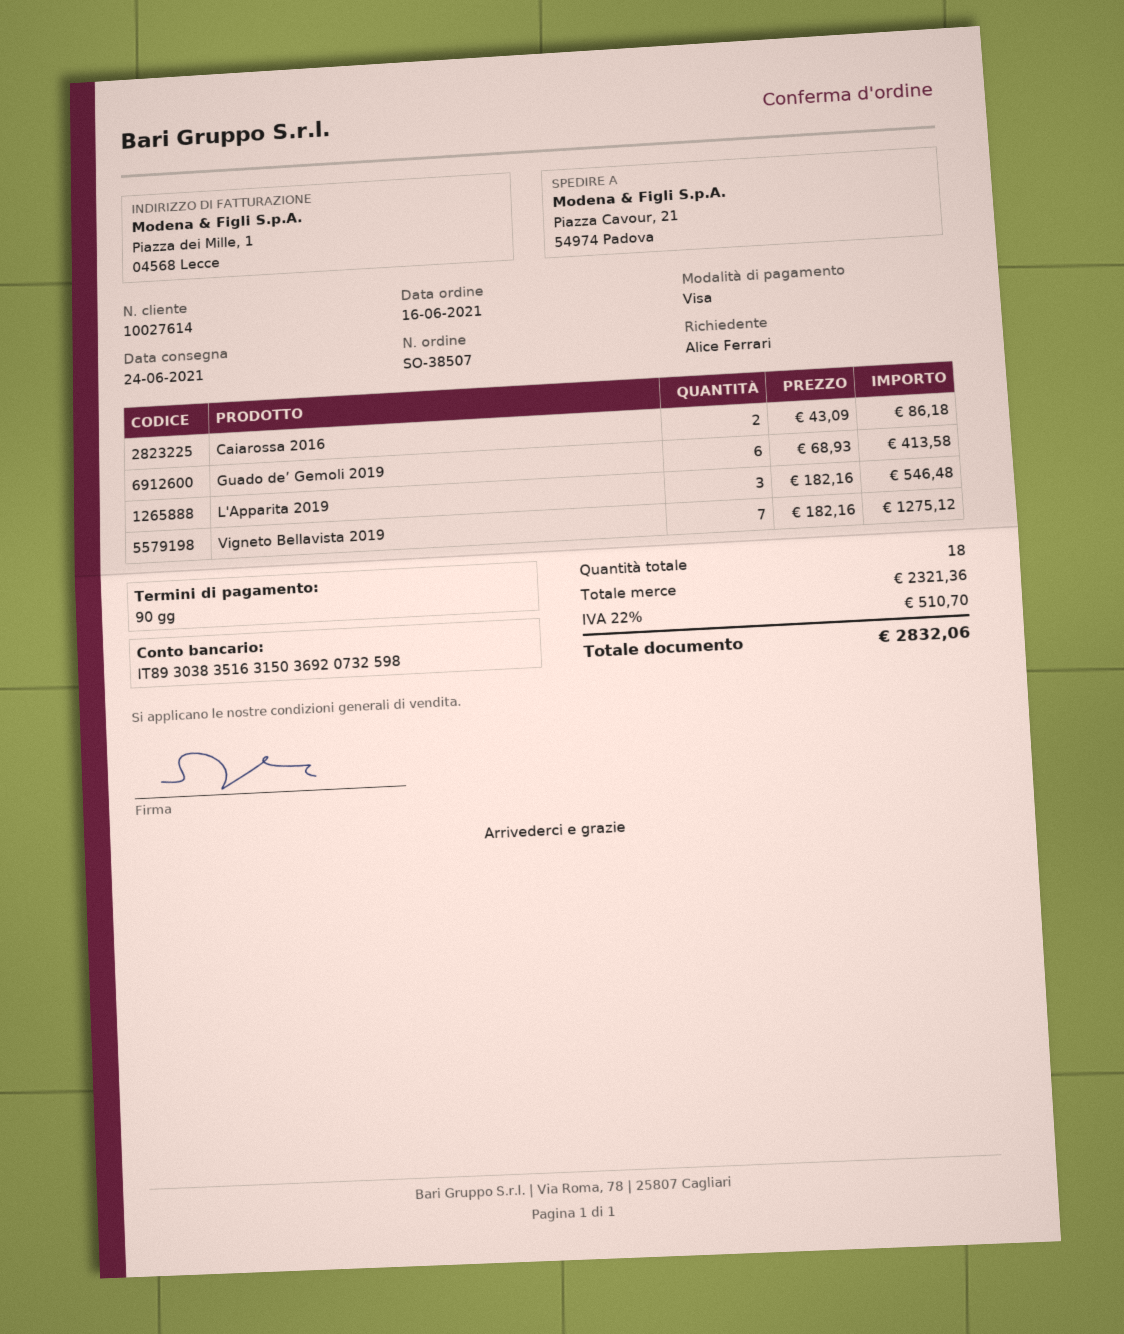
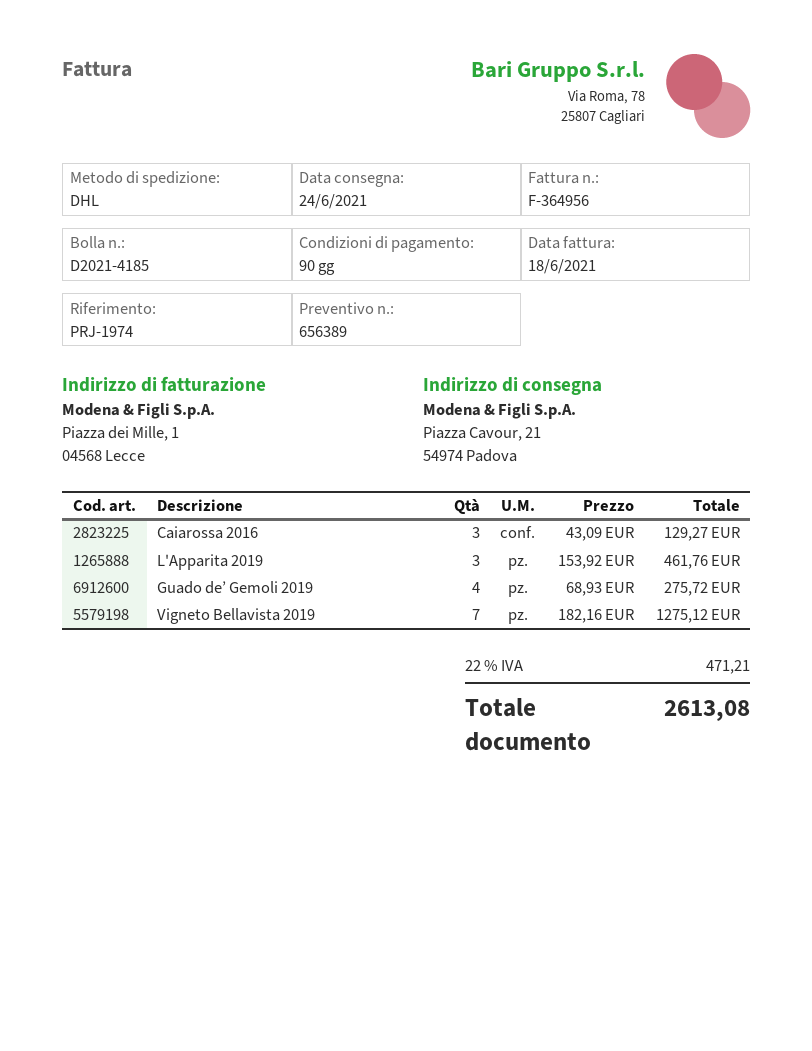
Caiarossa 2016: 2 x 43.09 = 86.18 -> 3 x 43.09 = 129.27
Guado de’ Gemoli 2019: 6 x 68.93 = 413.58 -> 4 x 68.93 = 275.72
L'Apparita 2019: 3 x 182.16 = 546.48 -> 3 x 153.92 = 461.76
tax: 22% = 510.70 -> 22% = 471.21
total: 2832.06 -> 2613.08

